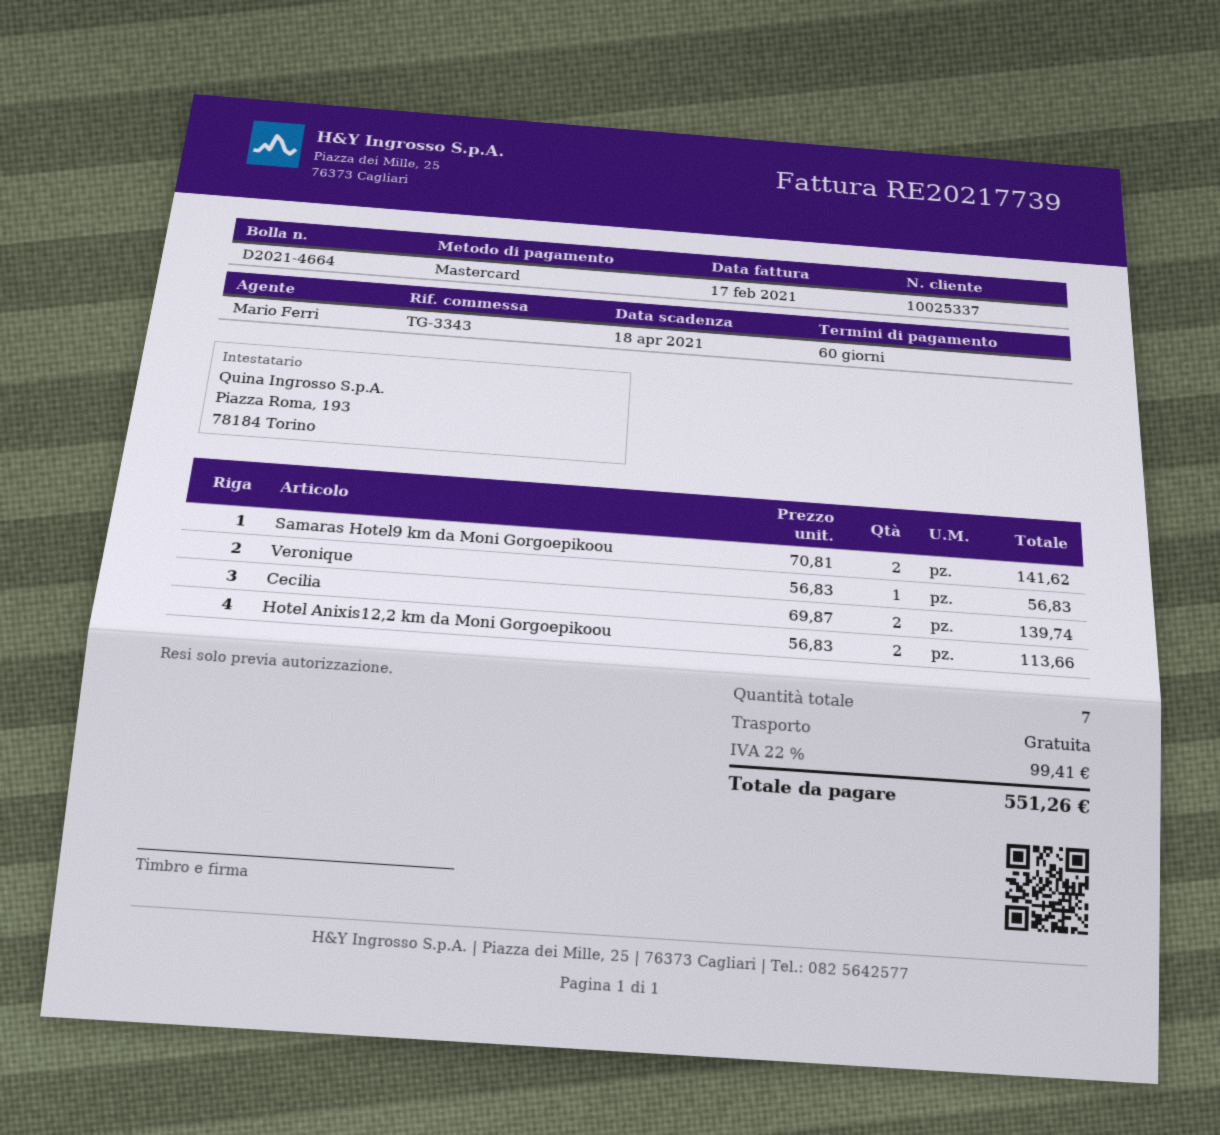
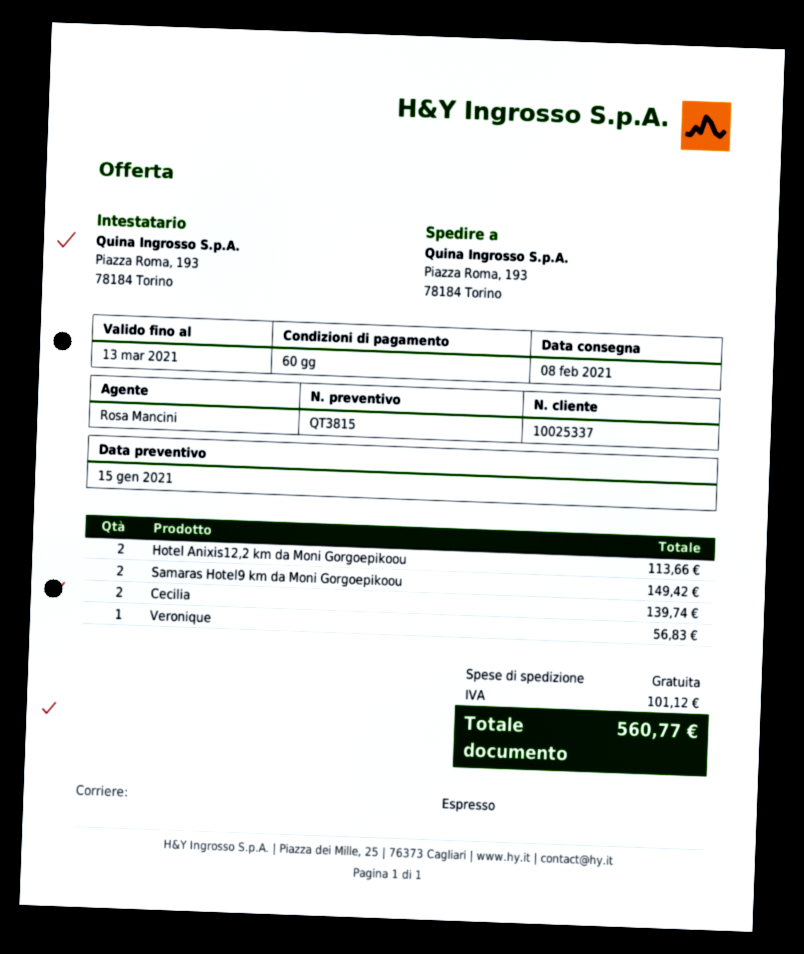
sales rep: Mario Ferri -> Rosa Mancini
Samaras Hotel9 km da Moni Gorgoepikoou: 2 for 141.62 -> 2 for 149.42
tax: 99.41 -> 101.12
total: 551.26 -> 560.77

